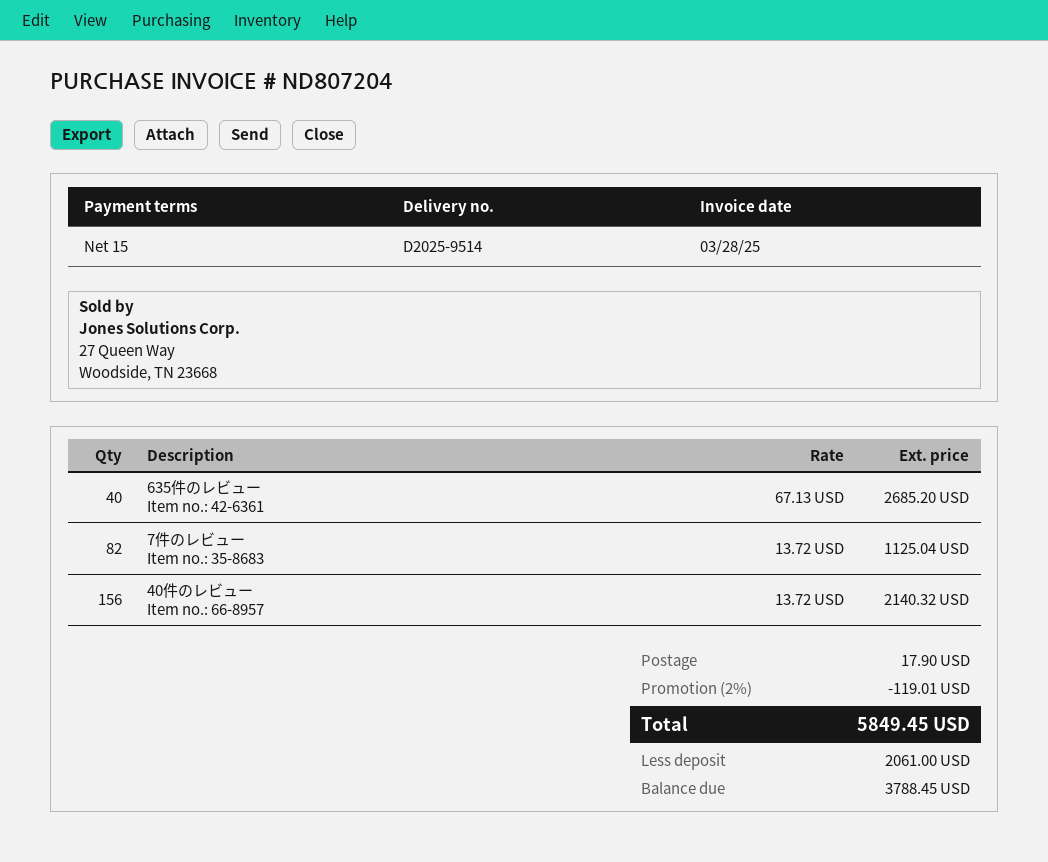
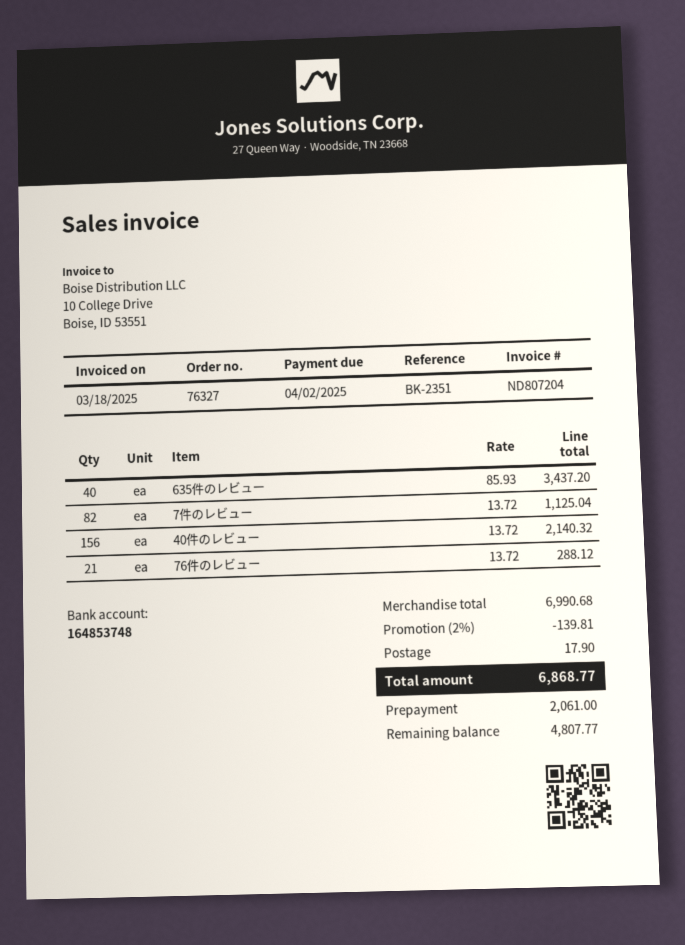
invoice date: 2025-03-28 -> 2025-03-18
635件のレビュー: 40 x 67.13 = 2685.20 -> 40 x 85.93 = 3437.20
76件のレビュー: none -> 21 x 13.72 = 288.12
discount: 2% = 119.01 -> 2% = 139.81
total: 5849.45 -> 6868.77
balance: 3788.45 -> 4807.77

